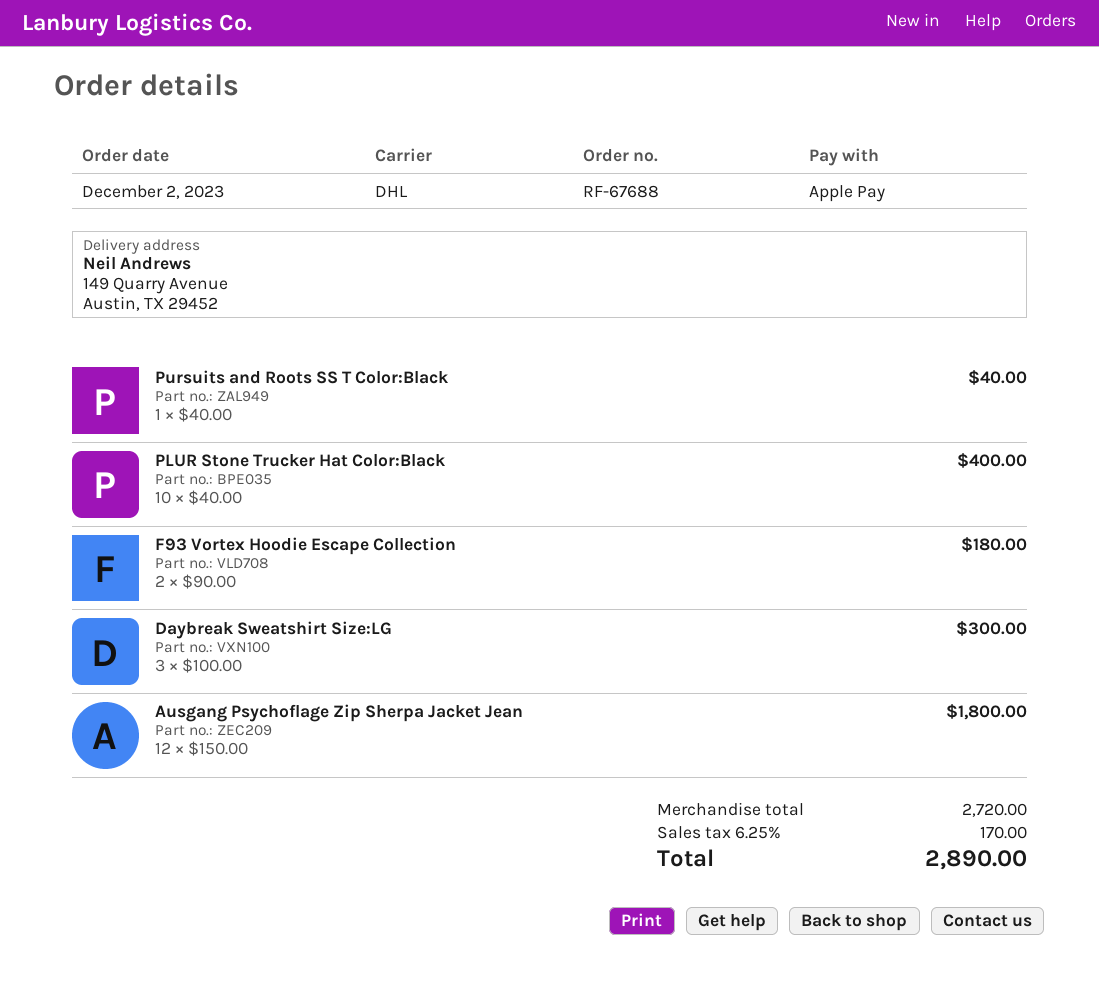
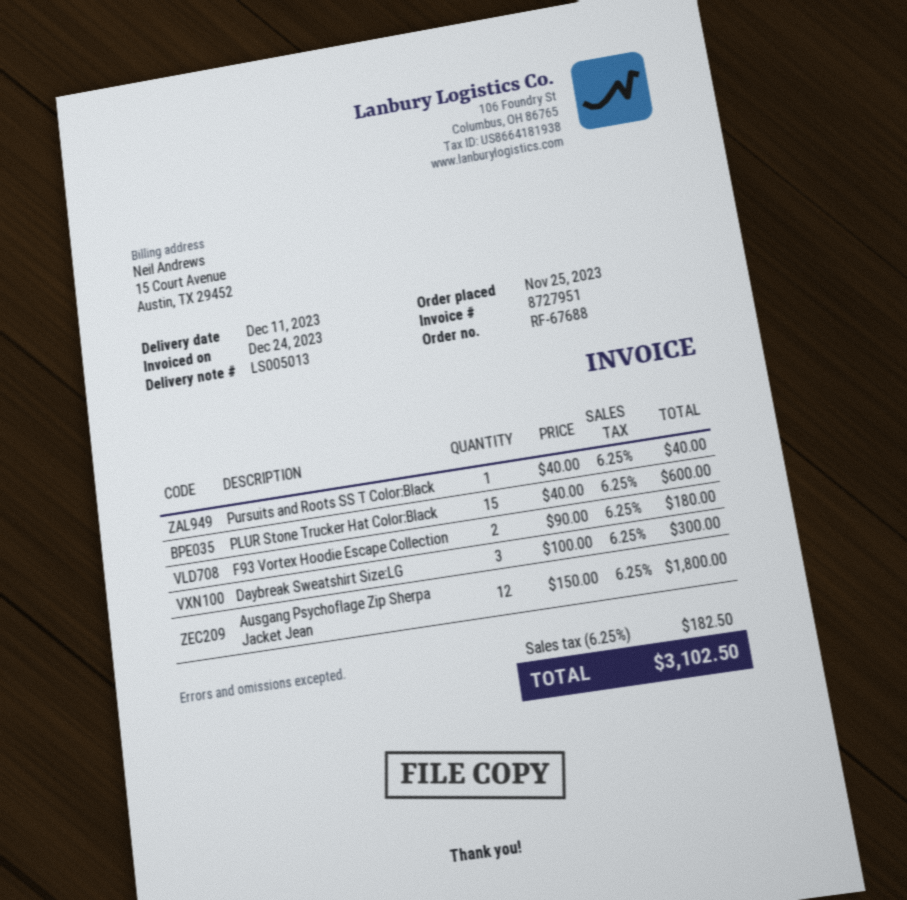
order date: 2023-12-02 -> 2023-11-25
PLUR Stone Trucker Hat Color:Black: 10 x 40.00 = 400.00 -> 15 x 40.00 = 600.00
tax: 6.25% = 170.00 -> 6.25% = 182.50
total: 2890.00 -> 3102.50

